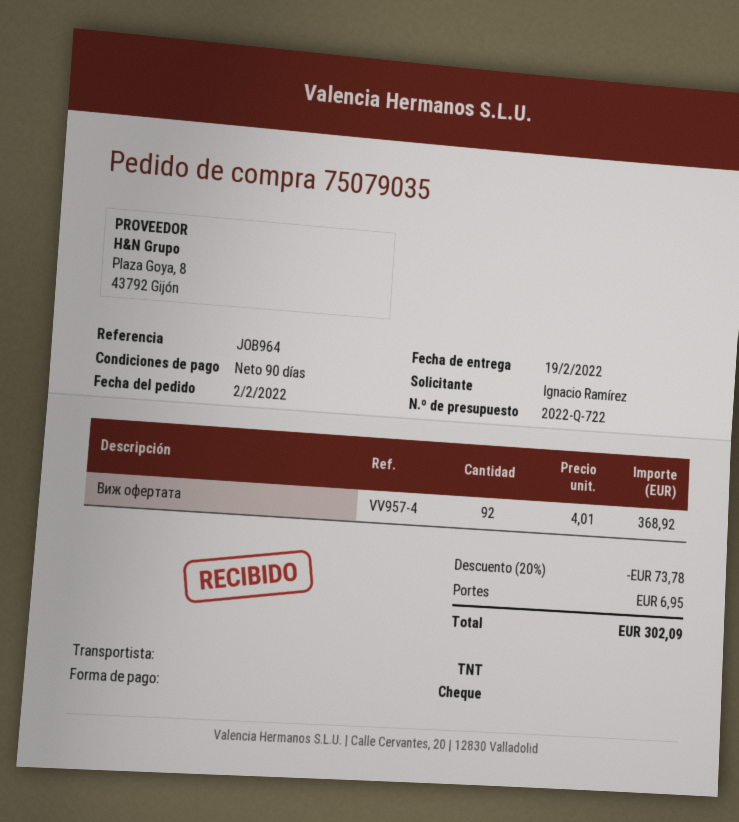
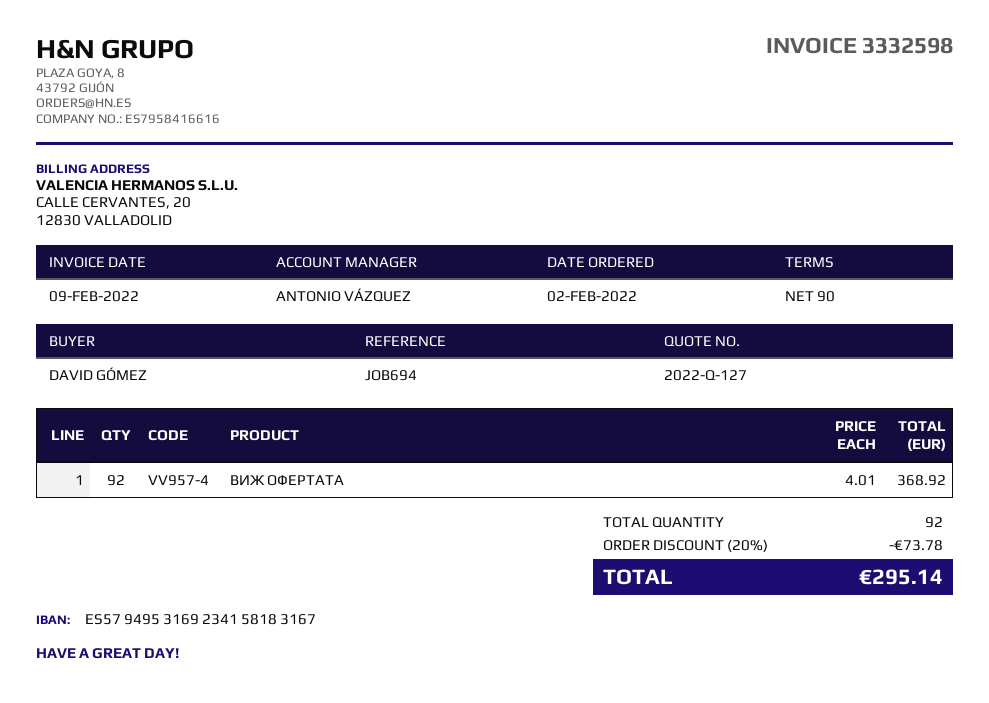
quote number: 2022-Q-722 -> 2022-Q-127
reference: JOB964 -> JOB694
ordered by: Ignacio Ramírez -> DAVID GÓMEZ
shipping: 6.95 -> none
total: 302.09 -> 295.14

